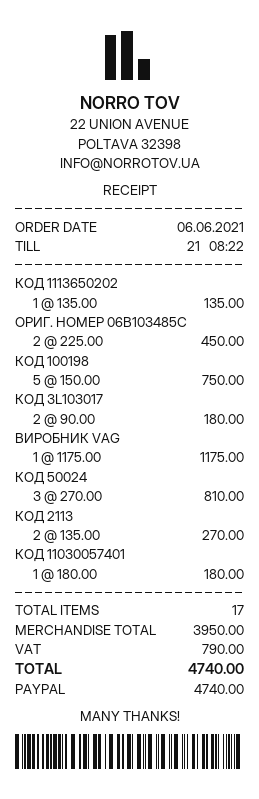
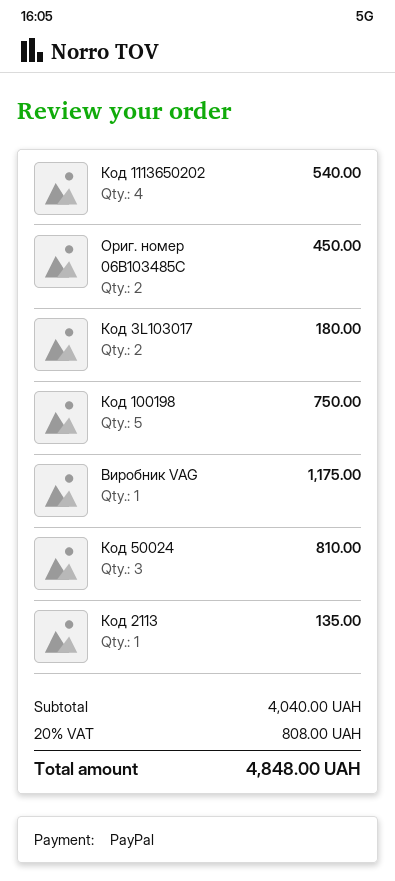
КОД 1113650202: 1 for 135.00 -> 4 for 540.00
КОД 2113: 2 for 270.00 -> 1 for 135.00
КОД 11030057401: 1 for 180.00 -> none
subtotal: 3950.00 -> 4040.00
tax: 790.00 -> 808.00
total: 4740.00 -> 4848.00

